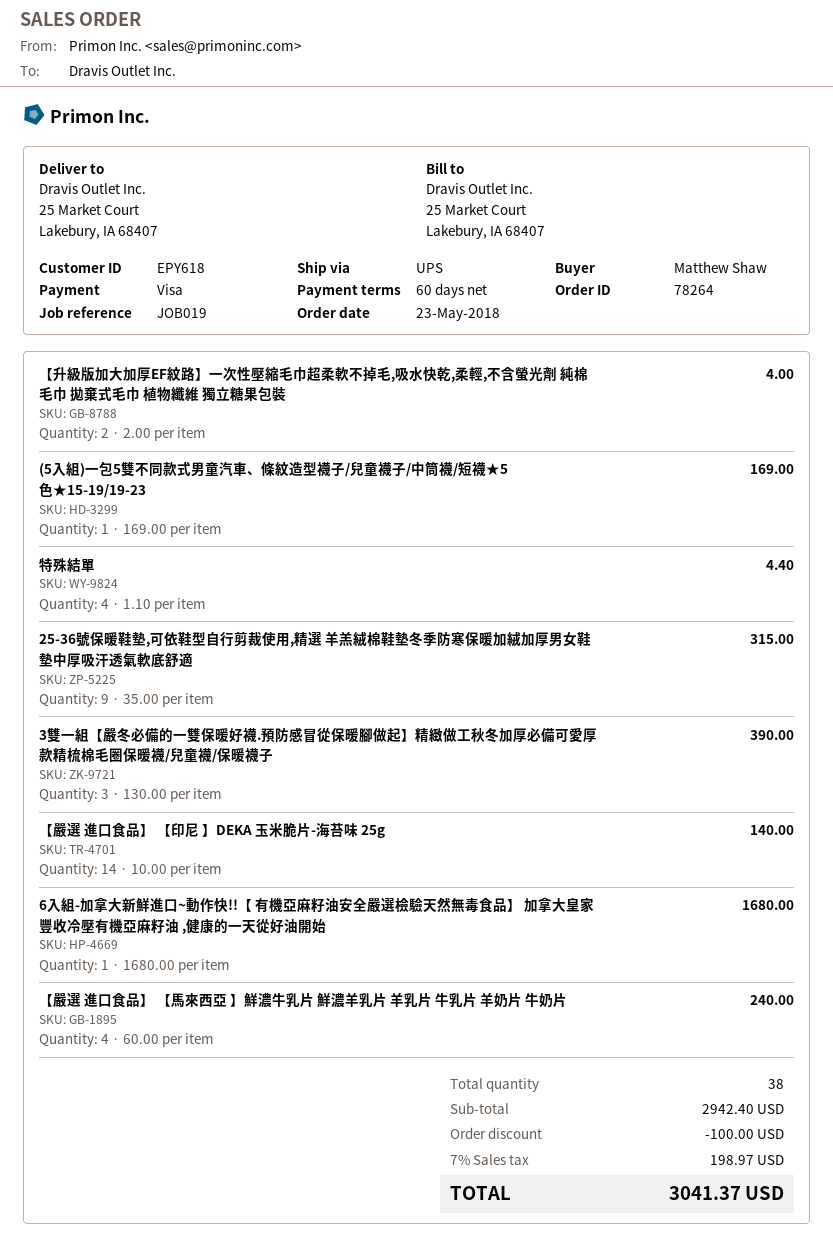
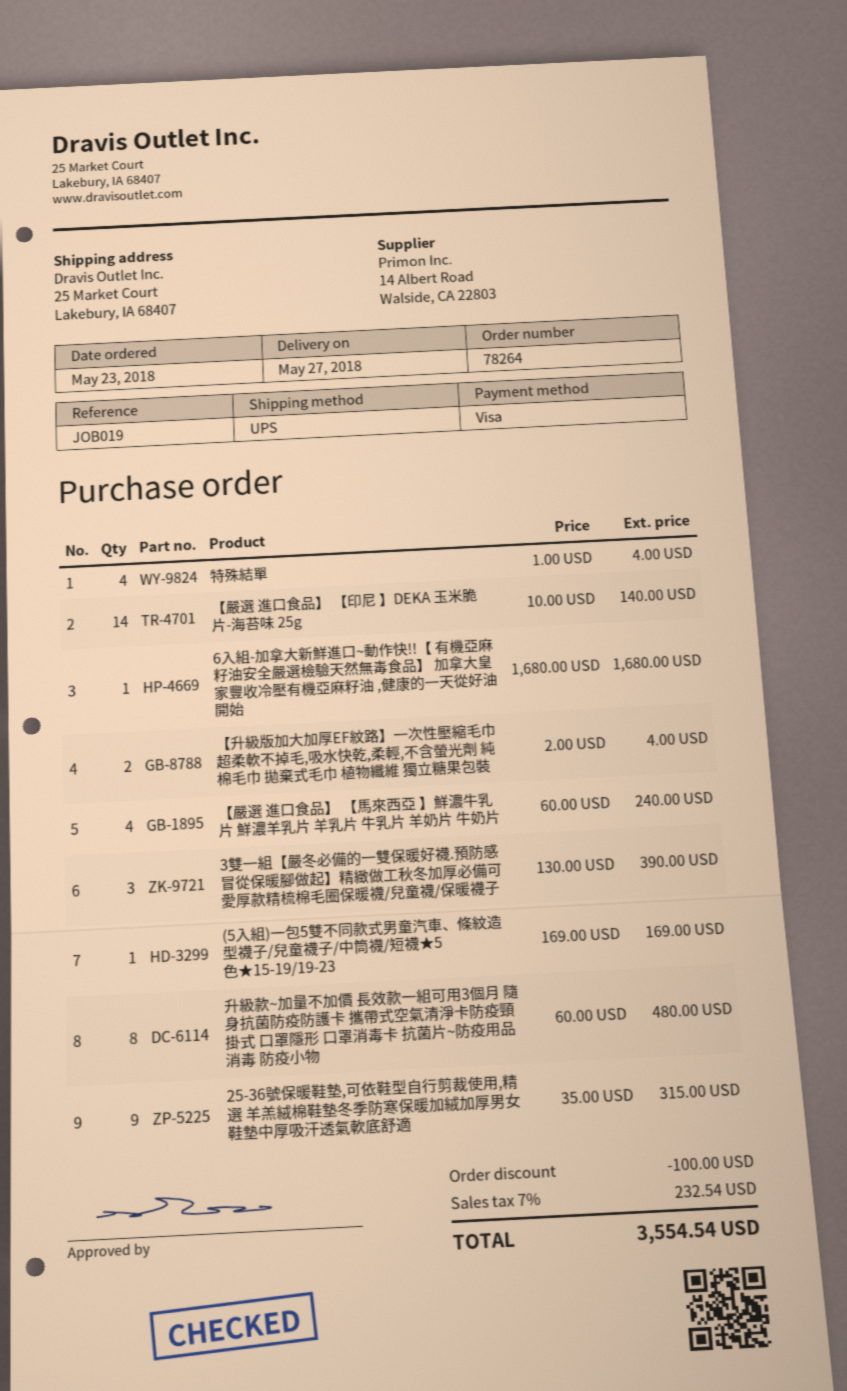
特殊結單: 4 x 1.10 = 4.40 -> 4 x 1.00 = 4.00
升級款~加量不加價 長效款一組可用3個月 隨身抗菌防疫防護卡 攜帶式空氣清淨卡防疫頸掛式 口罩隱形 口罩消毒卡 抗菌片~防疫用品 消毒 防疫小物: none -> 8 x 60.00 = 480.00
tax: 7% = 198.97 -> 7% = 232.54
total: 3041.37 -> 3554.54

